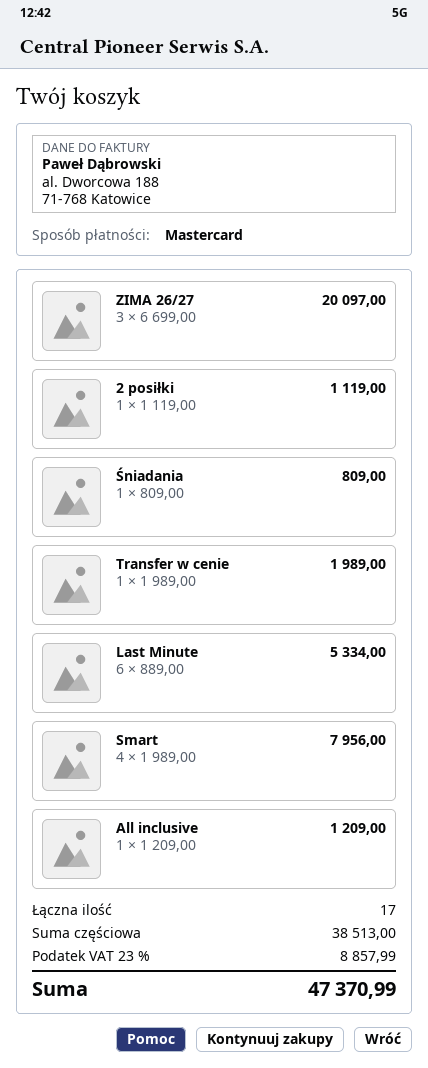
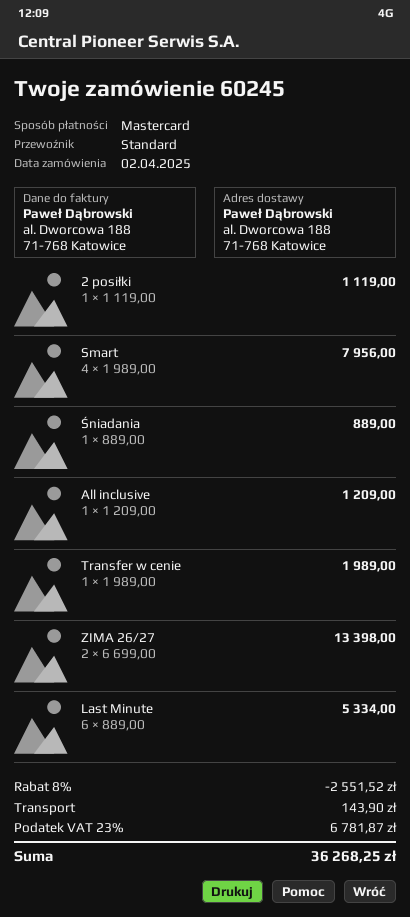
ZIMA 26/27: 3 x 6699.00 = 20097.00 -> 2 x 6699.00 = 13398.00
Śniadania: 1 x 809.00 = 809.00 -> 1 x 889.00 = 889.00
discount: none -> 8% = 2551.52
shipping: none -> 143.90
tax: 23% = 8857.99 -> 23% = 6781.87
total: 47370.99 -> 36268.25

